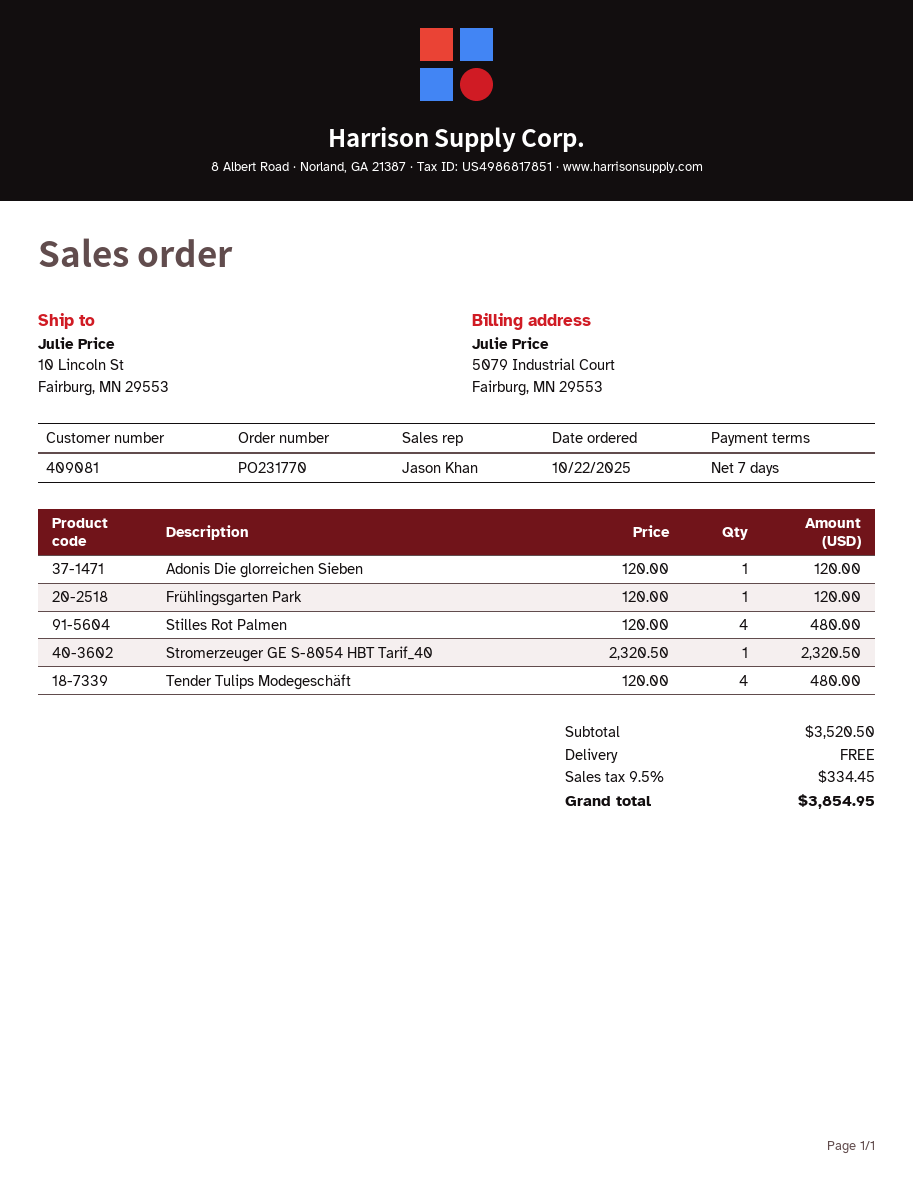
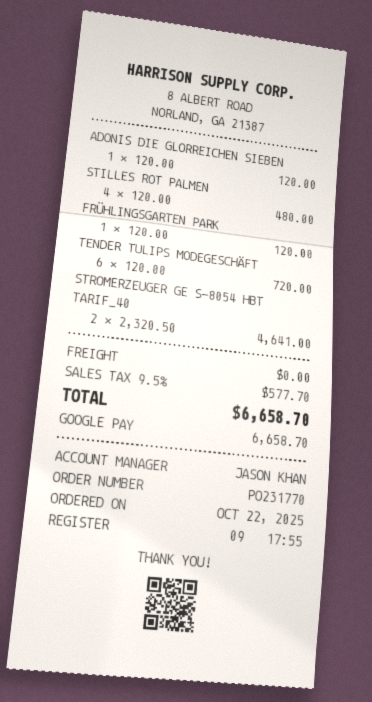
Stromerzeuger GE S-8054 HBT Tarif_40: 1 x 2320.50 = 2320.50 -> 2 x 2320.50 = 4641.00
Tender Tulips Modegeschäft: 4 x 120.00 = 480.00 -> 6 x 120.00 = 720.00
tax: 9.5% = 334.45 -> 9.5% = 577.70
total: 3854.95 -> 6658.70

